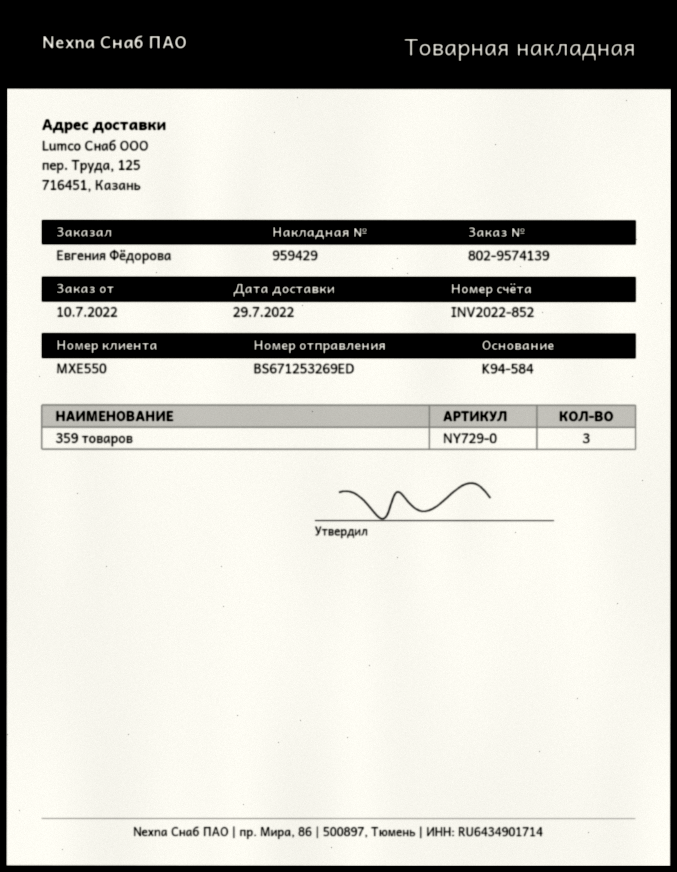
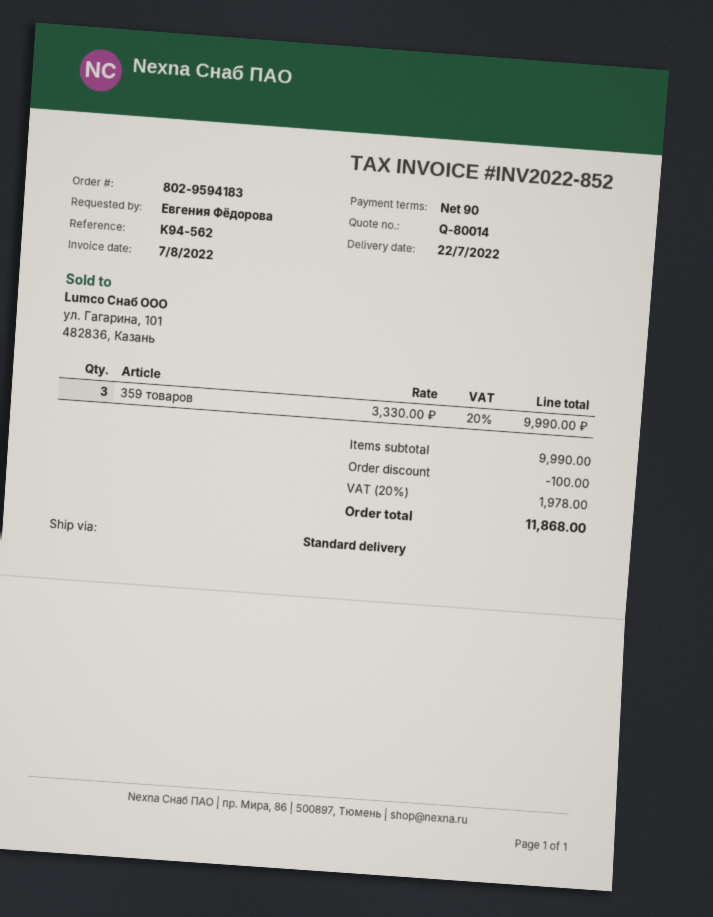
order number: 802-9574139 -> 802-9594183
delivery date: 2022-07-29 -> 2022-07-22
reference: K94-584 -> K94-562

